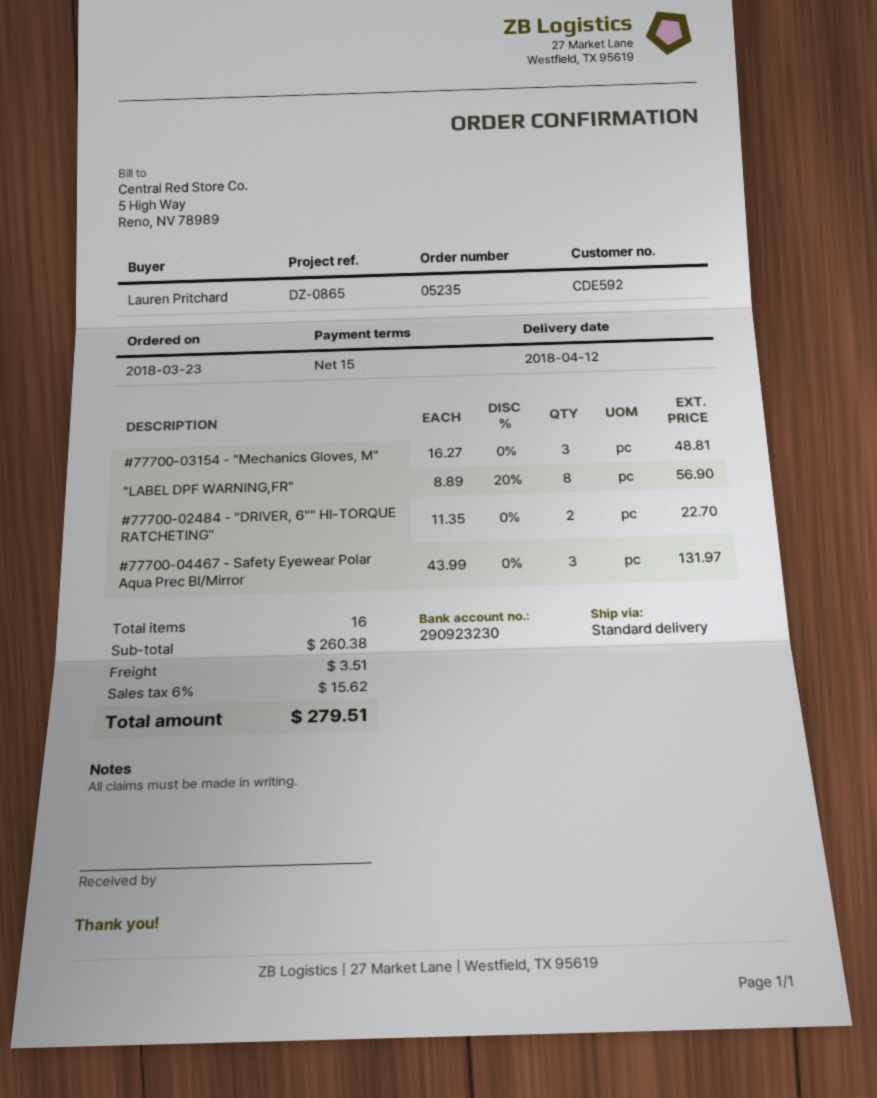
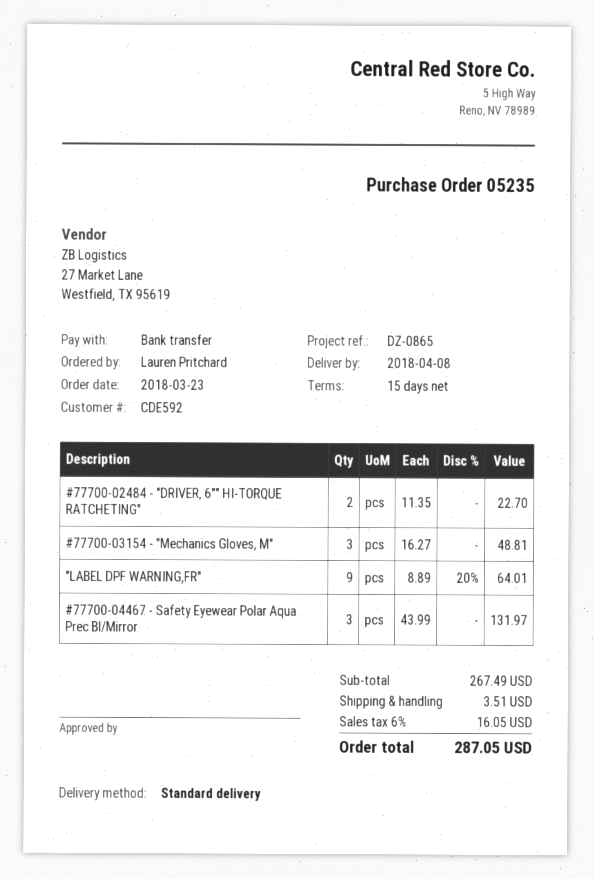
delivery date: 2018-04-12 -> 2018-04-08
"LABEL DPF WARNING,FR": 8 x 8.89 - 20% = 56.90 -> 9 x 8.89 - 20% = 64.01
subtotal: 260.38 -> 267.49
tax: 6% = 15.62 -> 6% = 16.05
total: 279.51 -> 287.05

